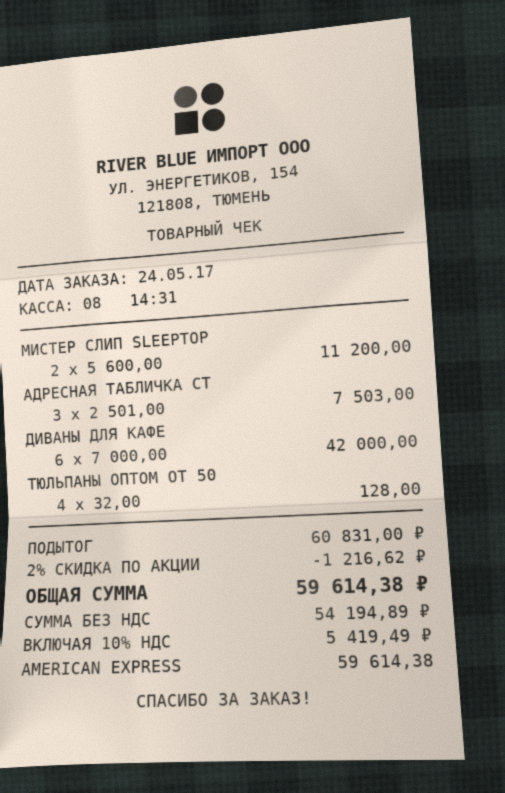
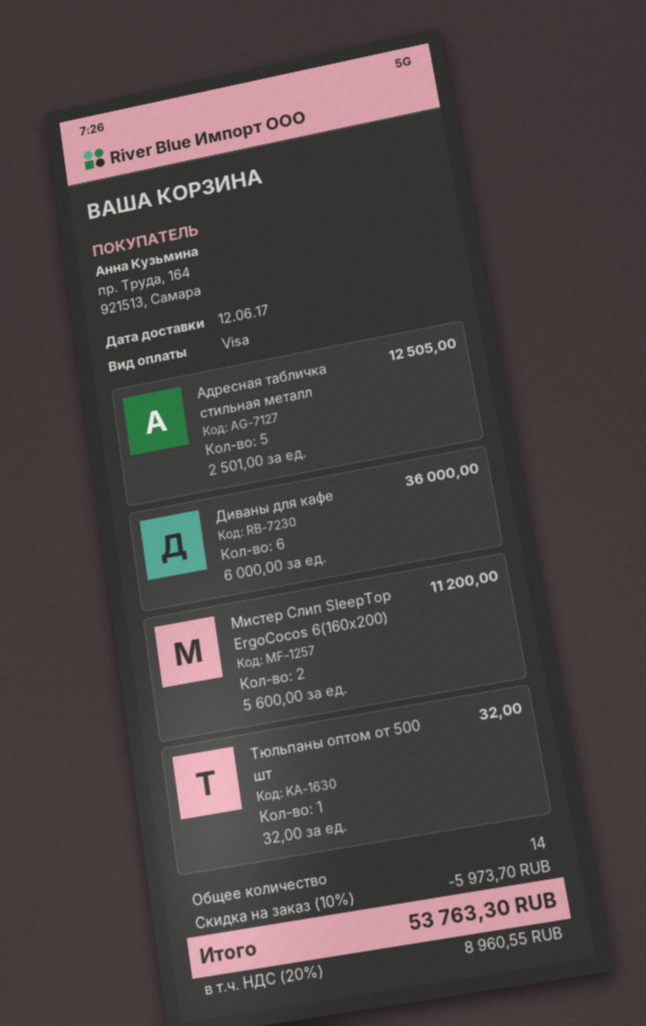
payment method: American Express -> Visa
АДРЕСНАЯ ТАБЛИЧКА СТ: 3 x 2501.00 = 7503.00 -> 5 x 2501.00 = 12505.00
ДИВАНЫ ДЛЯ КАФЕ: 6 x 7000.00 = 42000.00 -> 6 x 6000.00 = 36000.00
ТЮЛЬПАНЫ ОПТОМ ОТ 50: 4 x 32.00 = 128.00 -> 1 x 32.00 = 32.00
discount: 2% = 1216.62 -> 10% = 5973.70
tax: 10% = 5419.49 -> 20% = 8960.55
total: 59614.38 -> 53763.30

